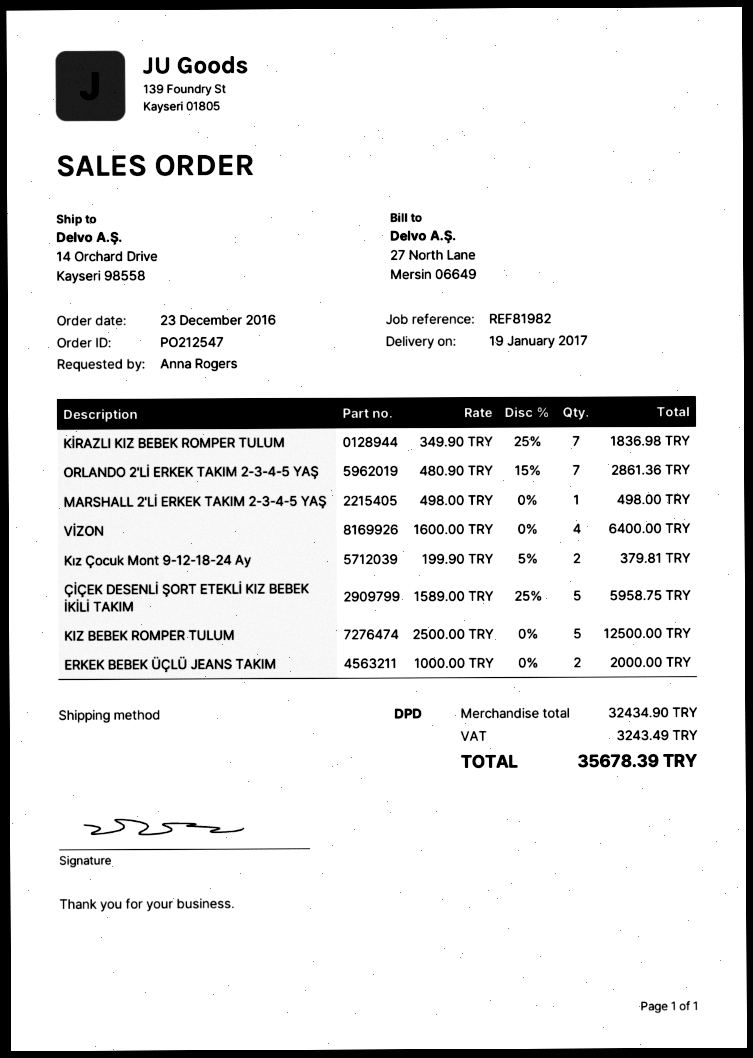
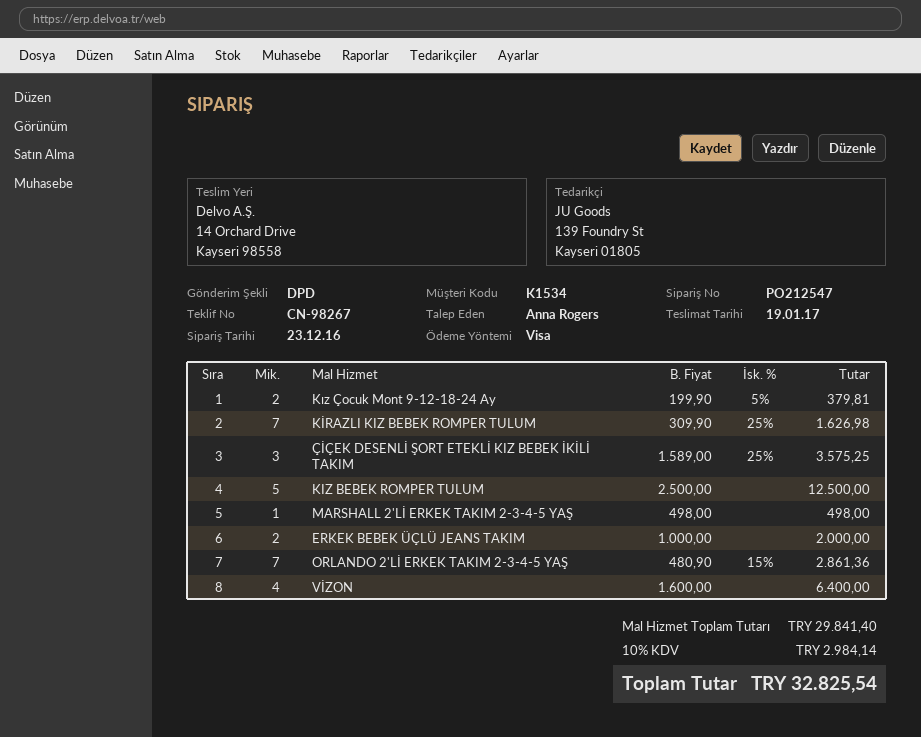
KİRAZLI KIZ BEBEK ROMPER TULUM: 7 x 349.90 - 25% = 1836.98 -> 7 x 309.90 - 25% = 1626.98
ÇİÇEK DESENLİ ŞORT ETEKLİ KIZ BEBEK İKİLİ TAKIM: 5 x 1589.00 - 25% = 5958.75 -> 3 x 1589.00 - 25% = 3575.25
subtotal: 32434.90 -> 29841.40
tax: 3243.49 -> 2984.14
total: 35678.39 -> 32825.54

